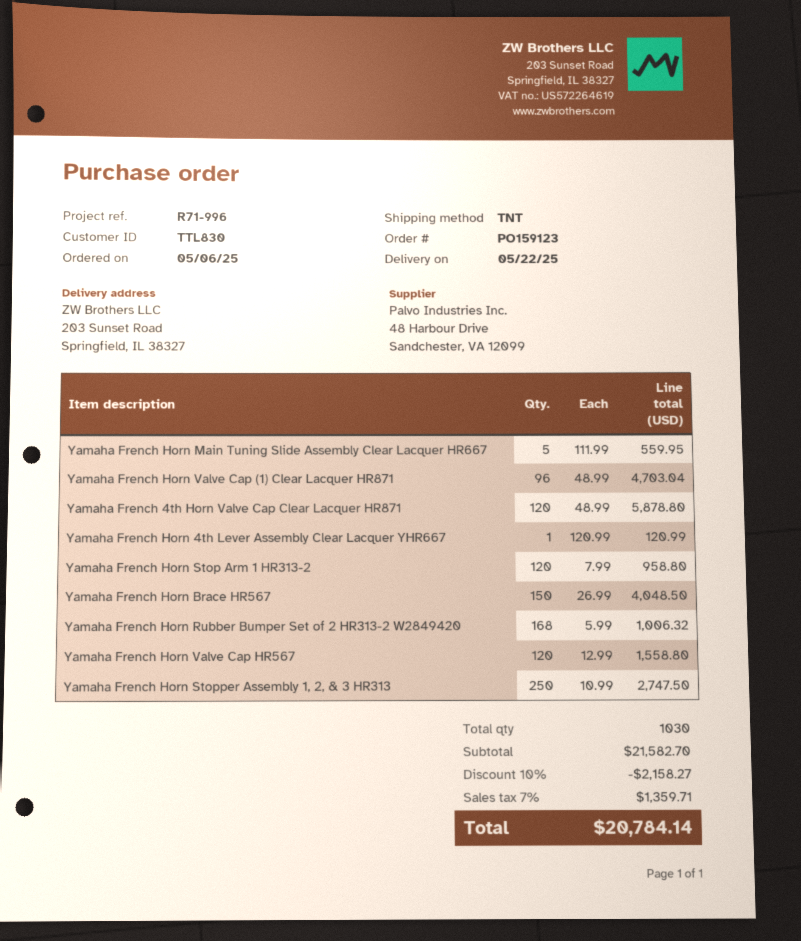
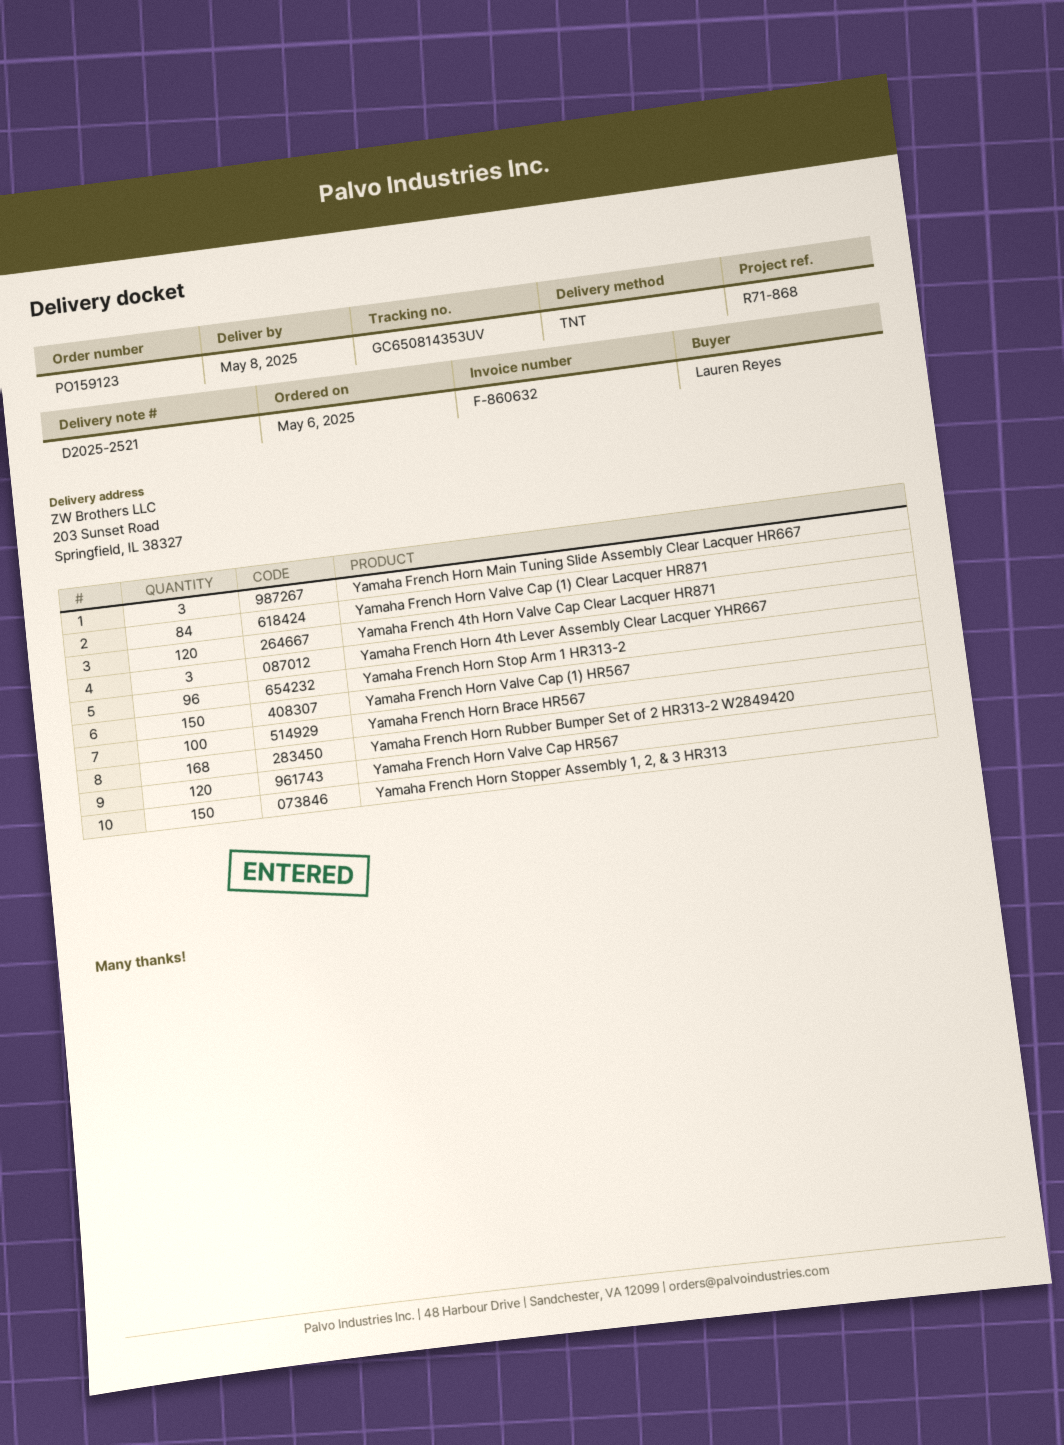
delivery date: 2025-05-22 -> 2025-05-08
reference: R71-996 -> R71-868
Yamaha French Horn Main Tuning Slide Assembly Clear Lacquer HR667: 5 -> 3
Yamaha French Horn Valve Cap (1) Clear Lacquer HR871: 96 -> 84
Yamaha French Horn 4th Lever Assembly Clear Lacquer YHR667: 1 -> 3
Yamaha French Horn Stop Arm 1 HR313-2: 120 -> 96
Yamaha French Horn Brace HR567: 150 -> 100
Yamaha French Horn Stopper Assembly 1, 2, & 3 HR313: 250 -> 150
Yamaha French Horn Valve Cap (1) HR567: none -> 150

